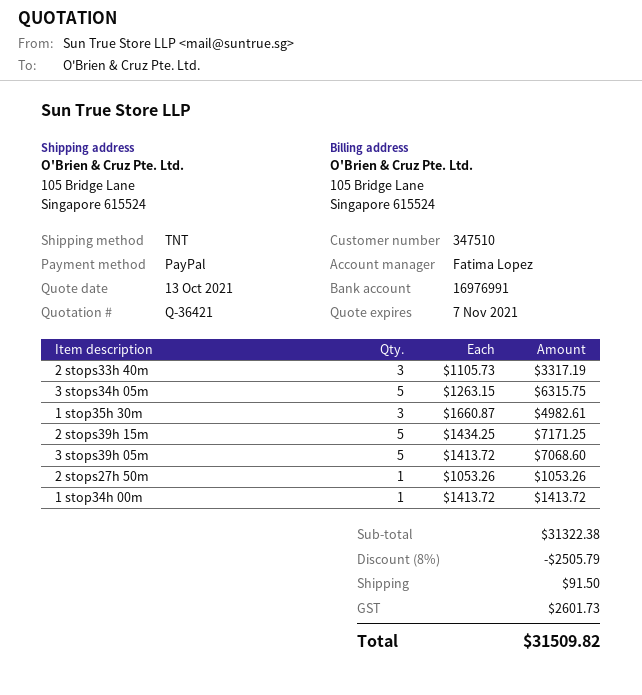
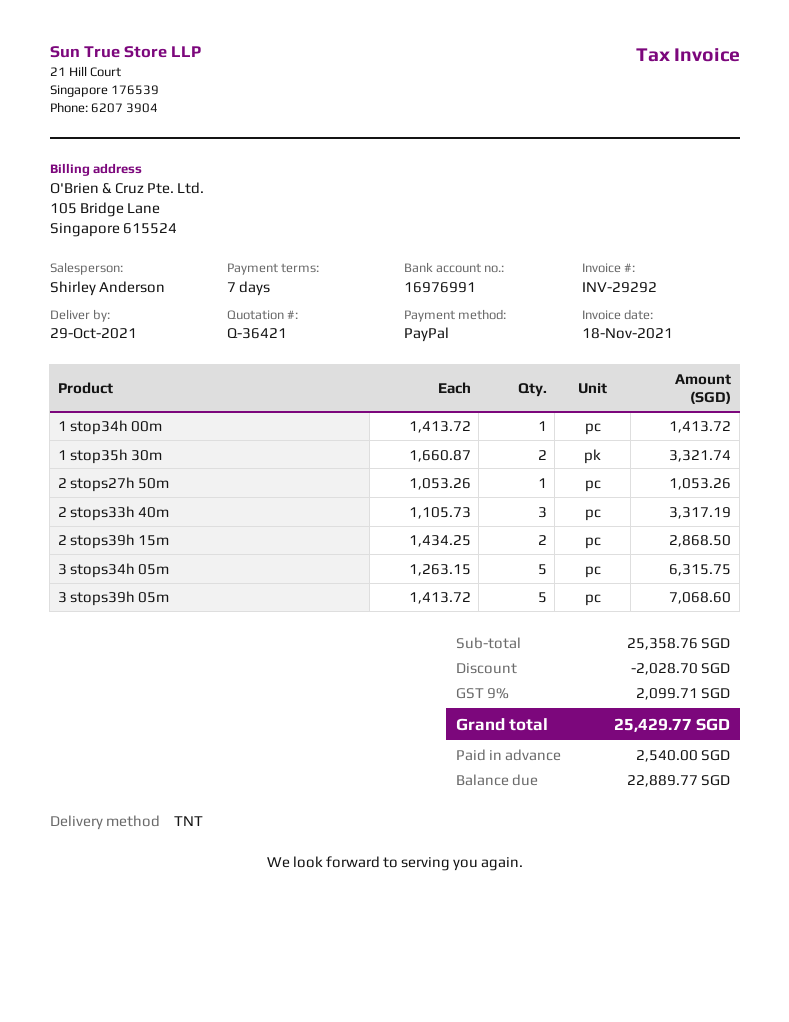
sales rep: Fatima Lopez -> Shirley Anderson
1 stop35h 30m: 3 x 1660.87 = 4982.61 -> 2 x 1660.87 = 3321.74
2 stops39h 15m: 5 x 1434.25 = 7171.25 -> 2 x 1434.25 = 2868.50
subtotal: 31322.38 -> 25358.76
discount: 2505.79 -> 2028.70
shipping: 91.50 -> none
tax: 2601.73 -> 2099.71
total: 31509.82 -> 25429.77

